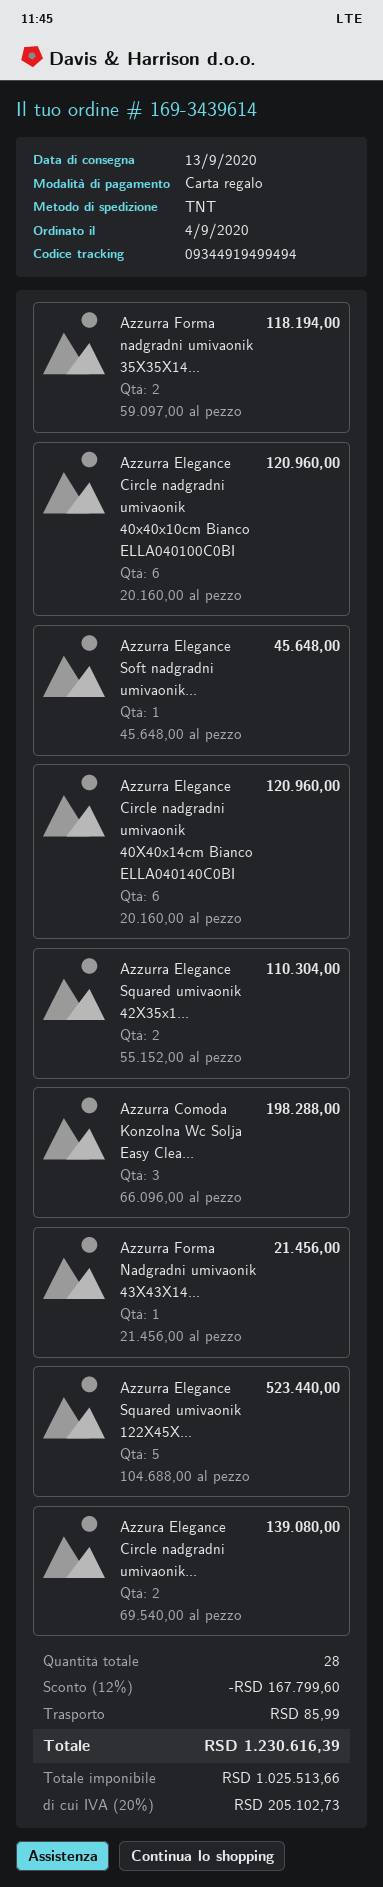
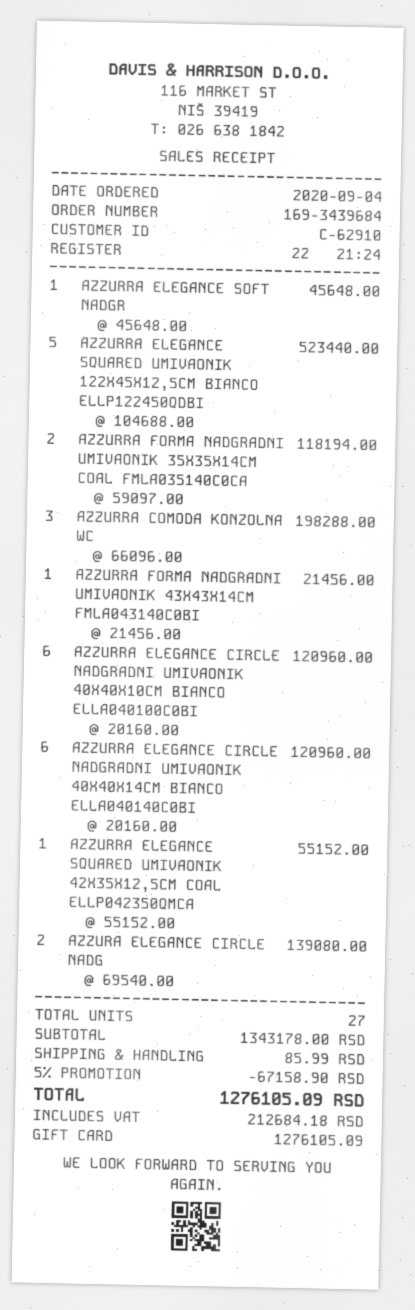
order number: 169-3439614 -> 169-3439684
Azzurra Elegance Squared umivaonik 42X35x1...: 2 x 55152.00 = 110304.00 -> 1 x 55152.00 = 55152.00
total quantity: 28 -> 27
discount: 12% = 167799.60 -> 5% = 67158.90
tax: 205102.73 -> 212684.18
total: 1230616.39 -> 1276105.09

